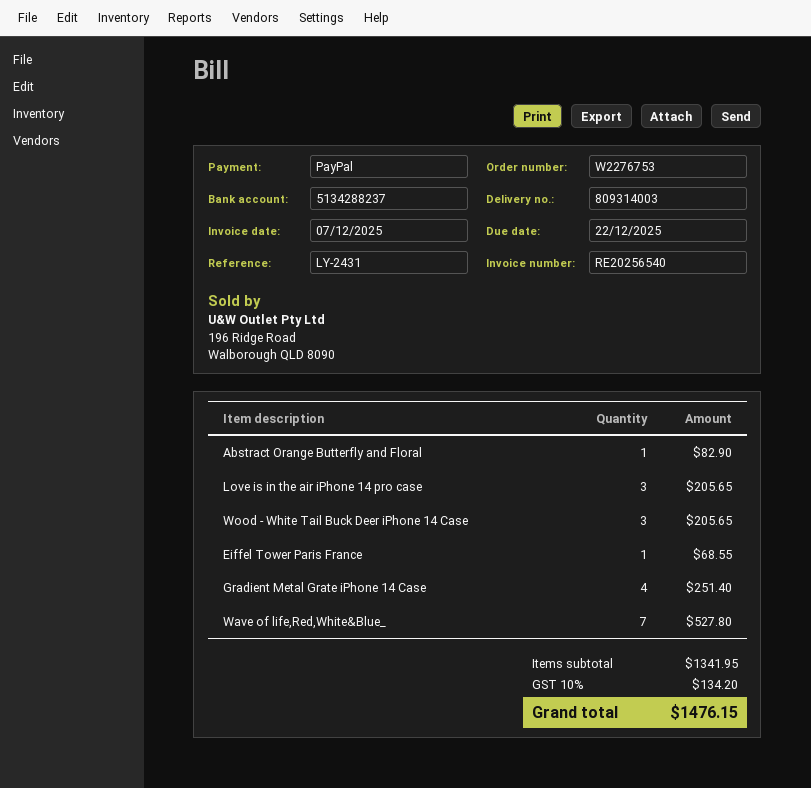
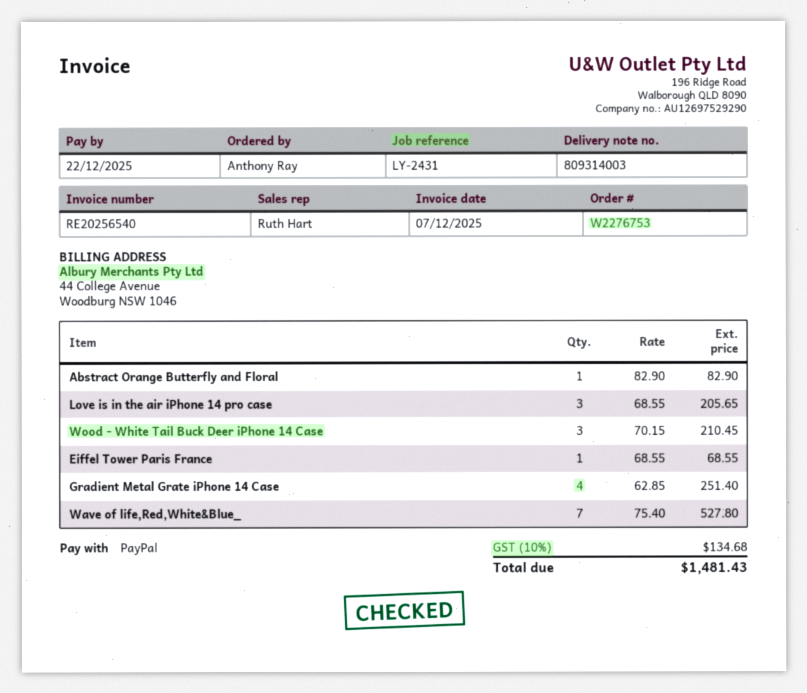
Wood - White Tail Buck Deer iPhone 14 Case: 3 for 205.65 -> 3 for 210.45
tax: 10% = 134.20 -> 10% = 134.68
total: 1476.15 -> 1481.43

